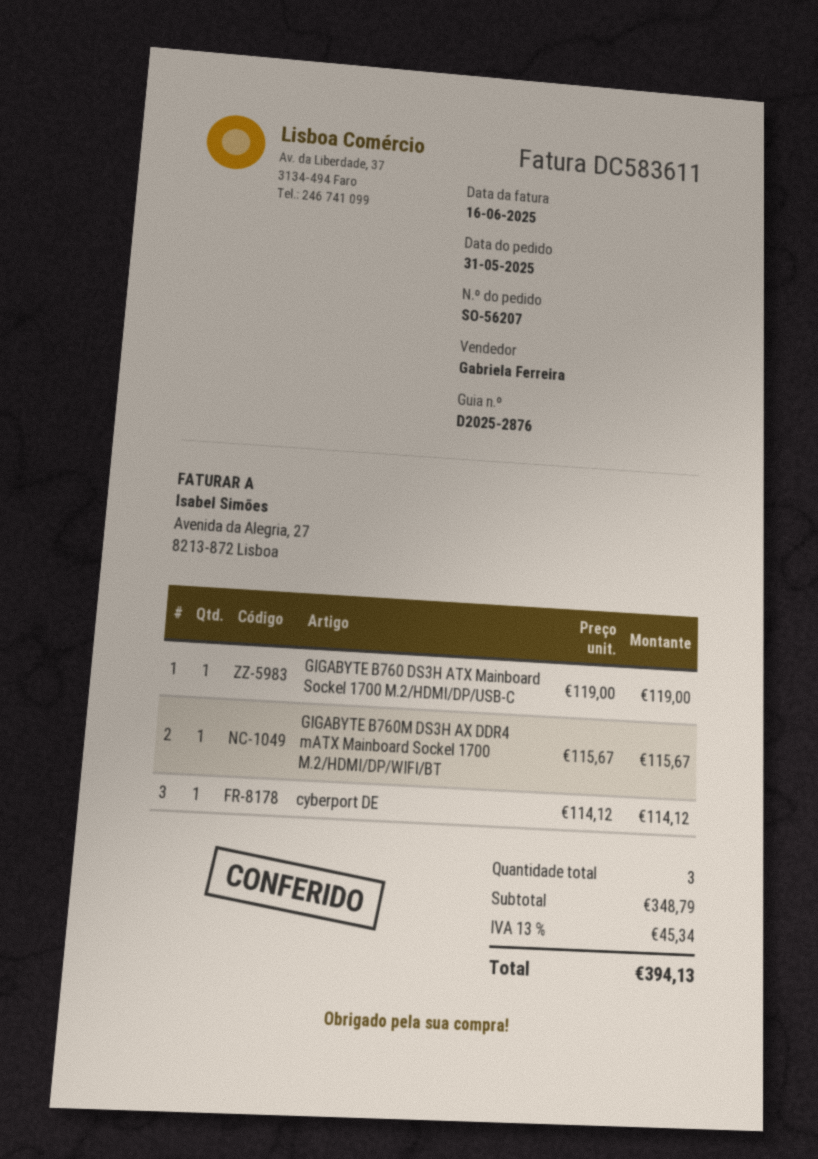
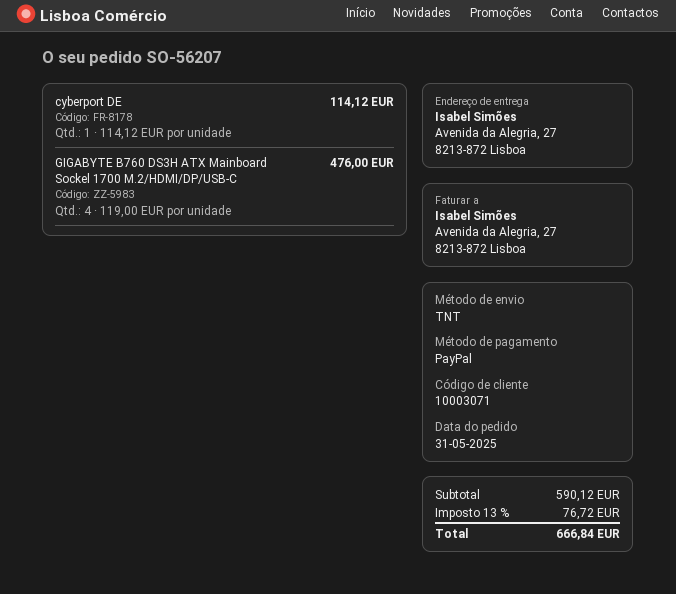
GIGABYTE B760 DS3H ATX Mainboard Sockel 1700 M.2/HDMI/DP/USB-C: 1 x 119.00 = 119.00 -> 4 x 119.00 = 476.00
GIGABYTE B760M DS3H AX DDR4 mATX Mainboard Sockel 1700 M.2/HDMI/DP/WIFI/BT: 1 x 115.67 = 115.67 -> none
subtotal: 348.79 -> 590.12
tax: 13% = 45.34 -> 13% = 76.72
total: 394.13 -> 666.84

